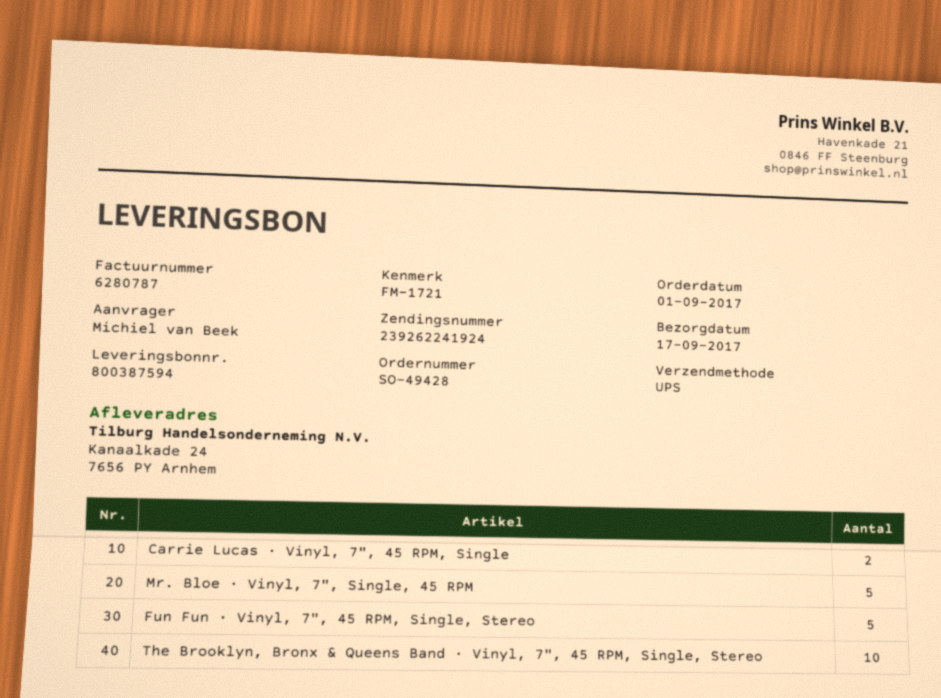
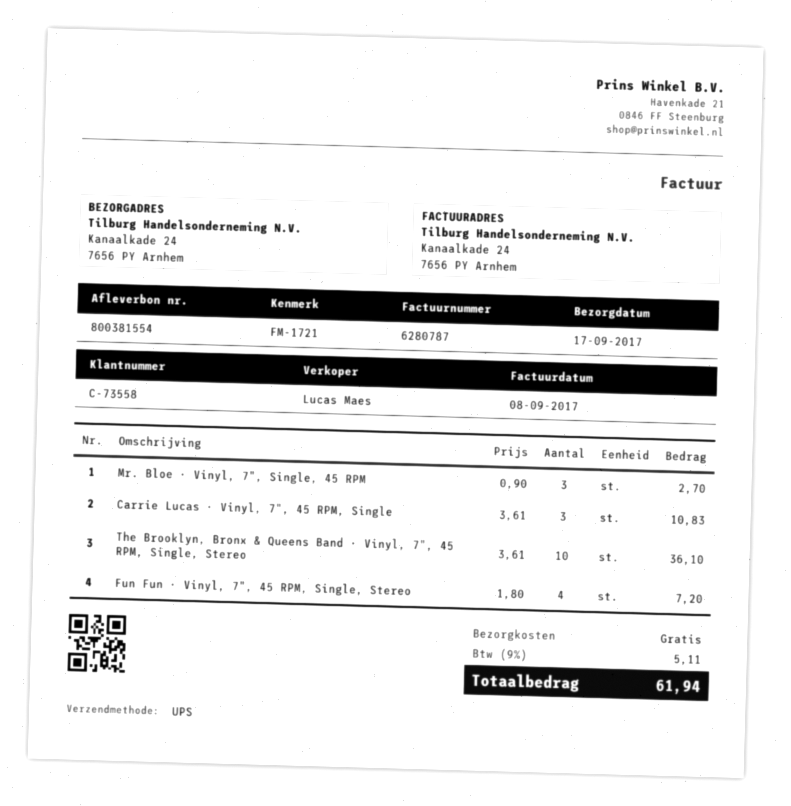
delivery note number: 800387594 -> 800381554
Carrie Lucas · Vinyl, 7", 45 RPM, Single: 2 -> 3
Mr. Bloe · Vinyl, 7", Single, 45 RPM: 5 -> 3
Fun Fun · Vinyl, 7", 45 RPM, Single, Stereo: 5 -> 4

